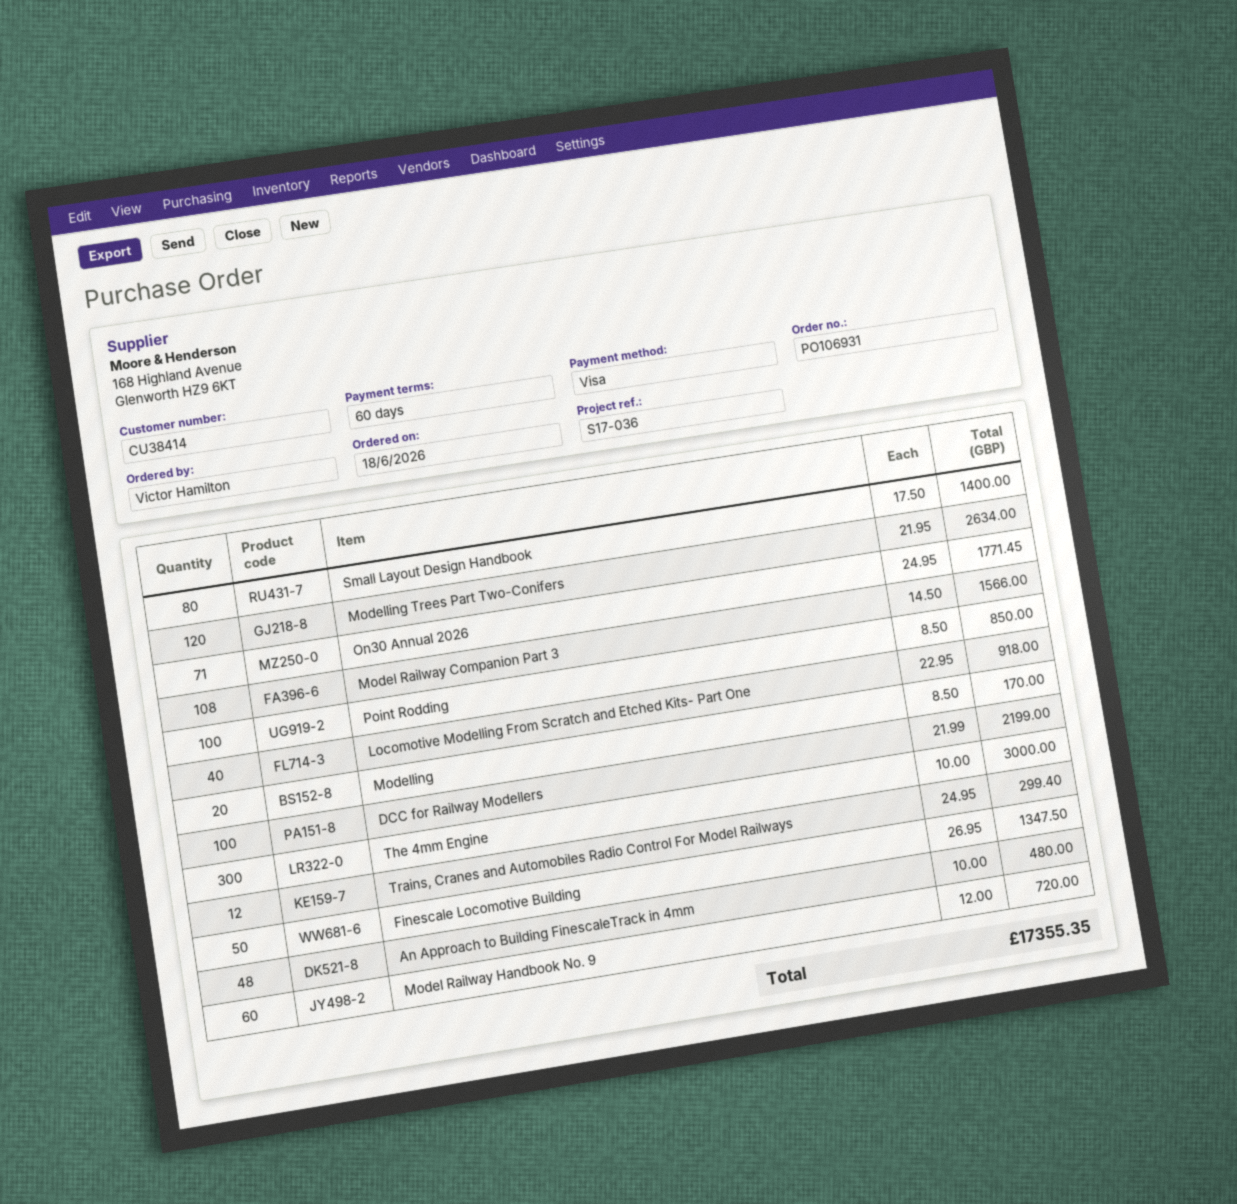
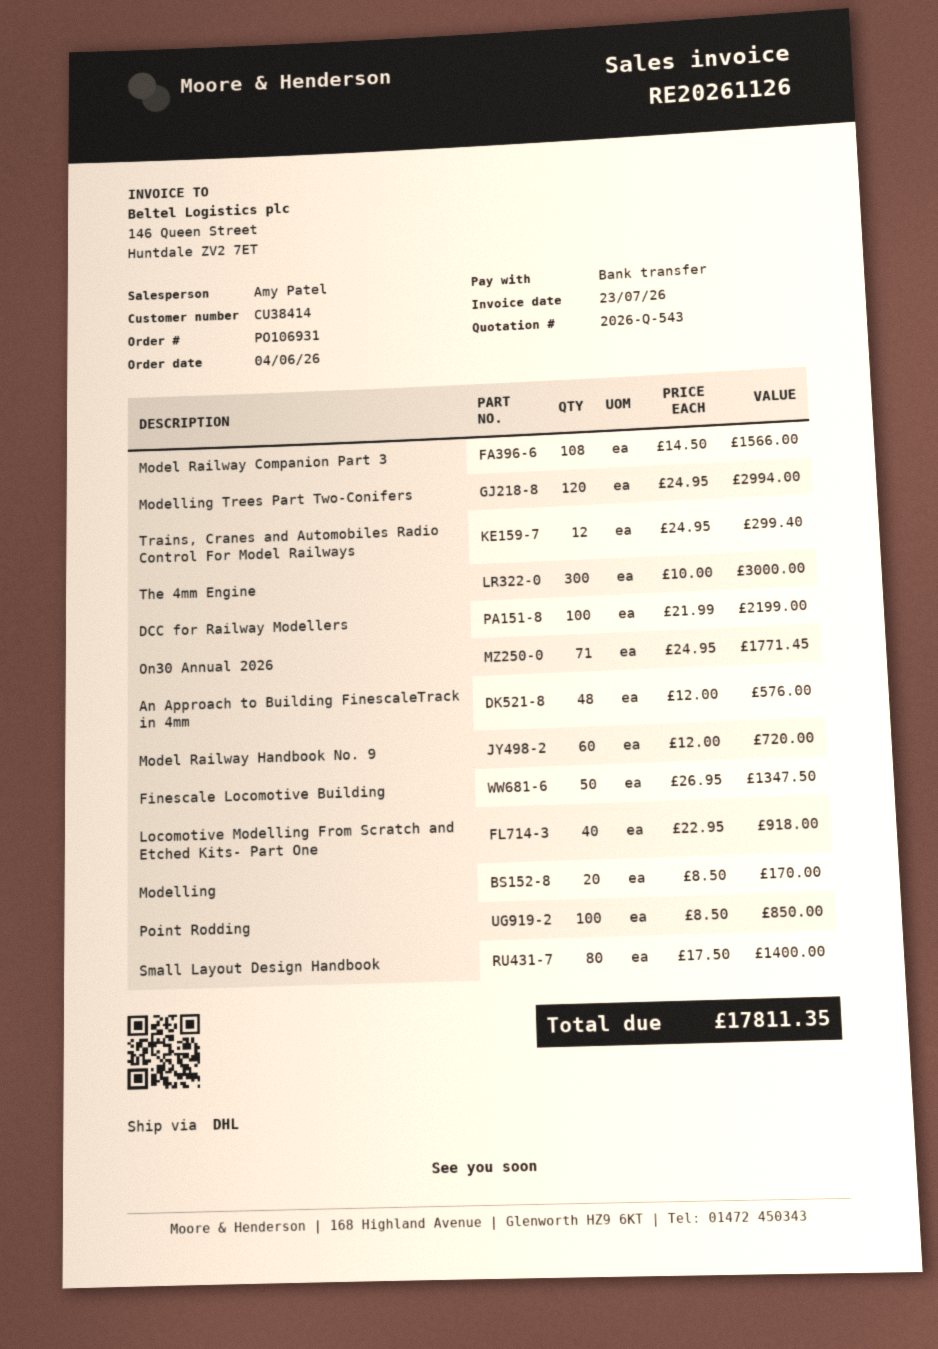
order date: 2026-06-18 -> 2026-06-04
payment method: Visa -> bank transfer
Modelling Trees Part Two-Conifers: 120 x 21.95 = 2634.00 -> 120 x 24.95 = 2994.00
An Approach to Building FinescaleTrack in 4mm: 48 x 10.00 = 480.00 -> 48 x 12.00 = 576.00
total: 17355.35 -> 17811.35

